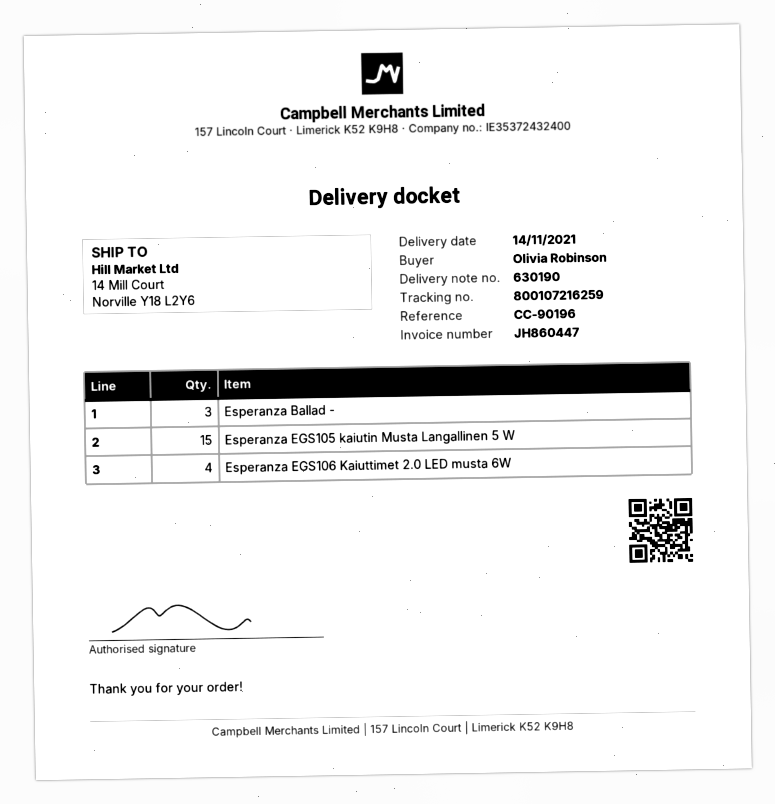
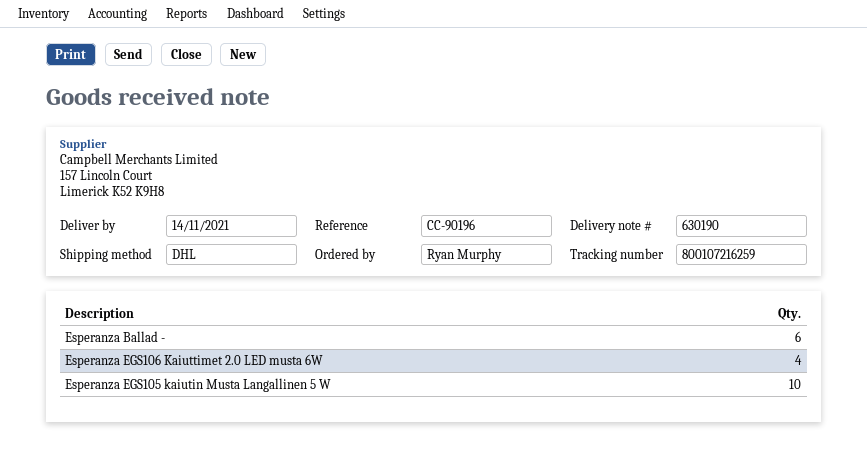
ordered by: Olivia Robinson -> Ryan Murphy
Esperanza Ballad -: 3 -> 6
Esperanza EGS105 kaiutin Musta Langallinen 5 W: 15 -> 10

